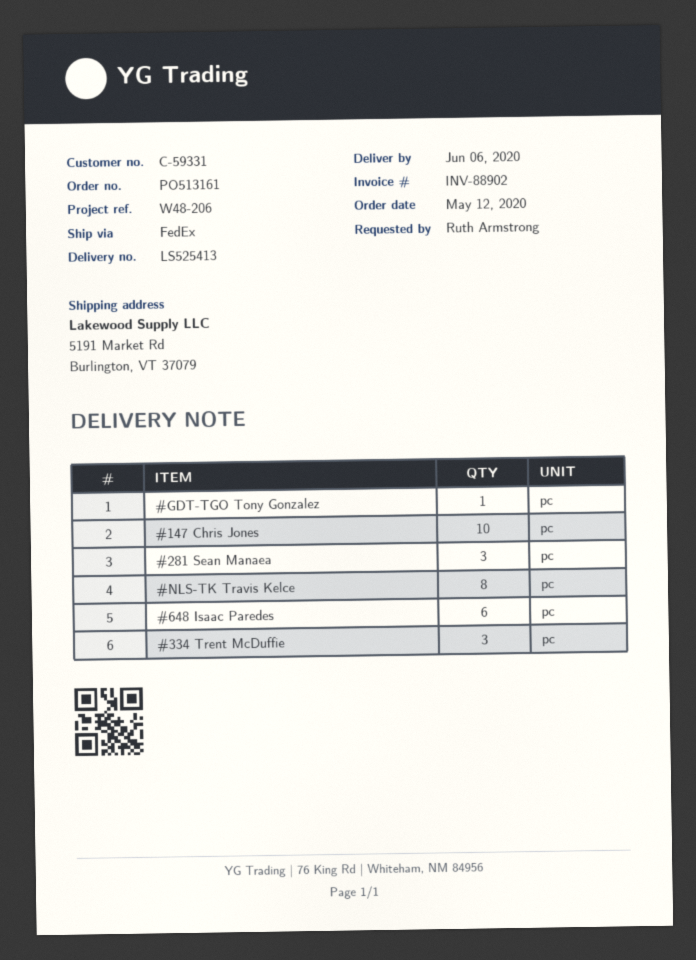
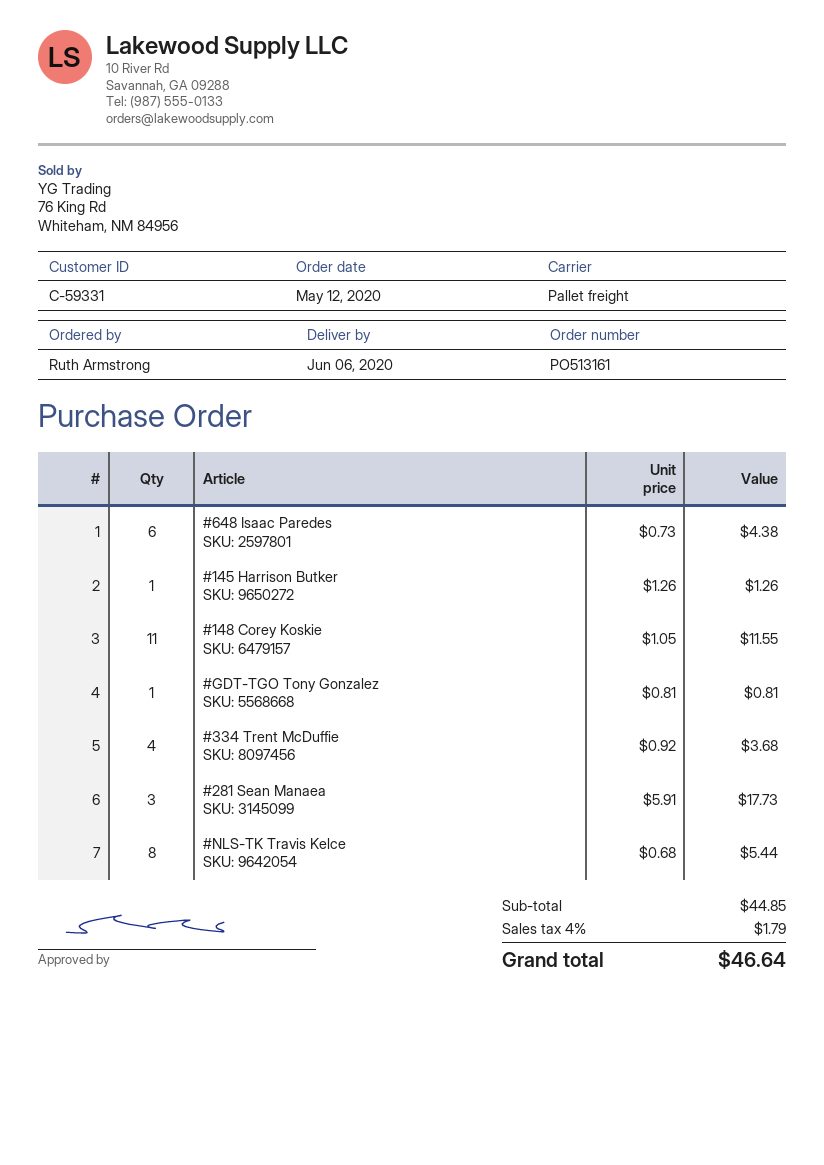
shipping method: FedEx -> pallet freight
#147 Chris Jones: 10 -> none
#334 Trent McDuffie: 3 -> 4
#145 Harrison Butker: none -> 1
#148 Corey Koskie: none -> 11

